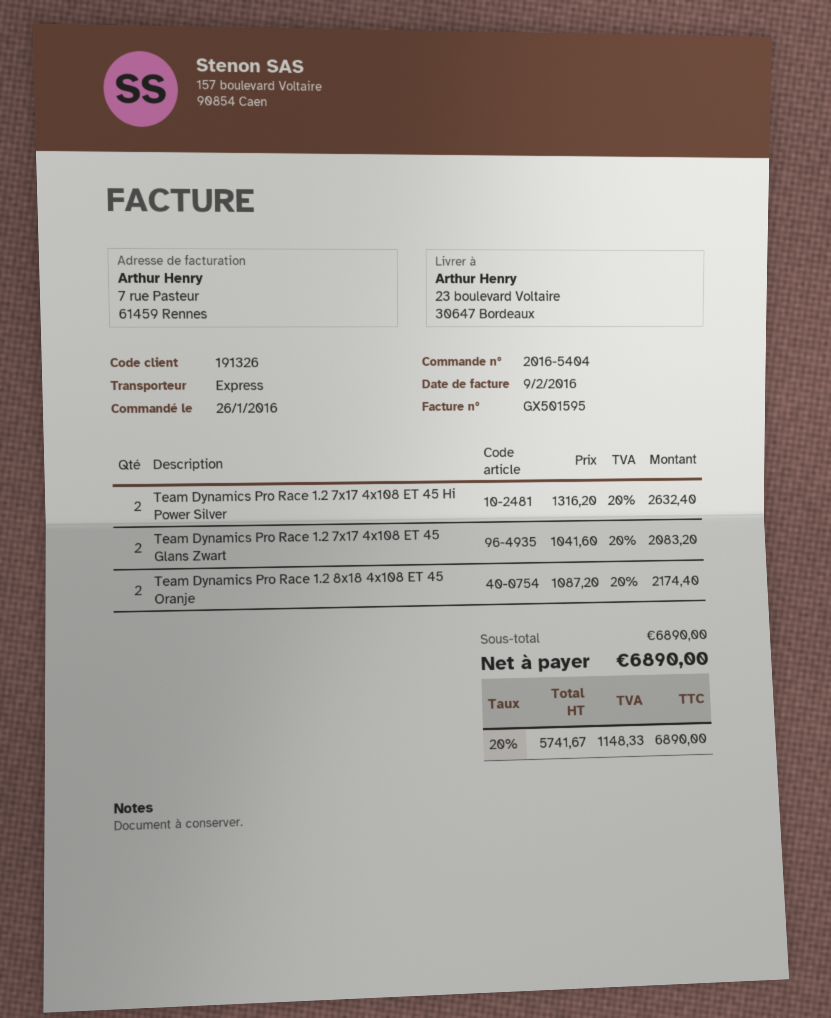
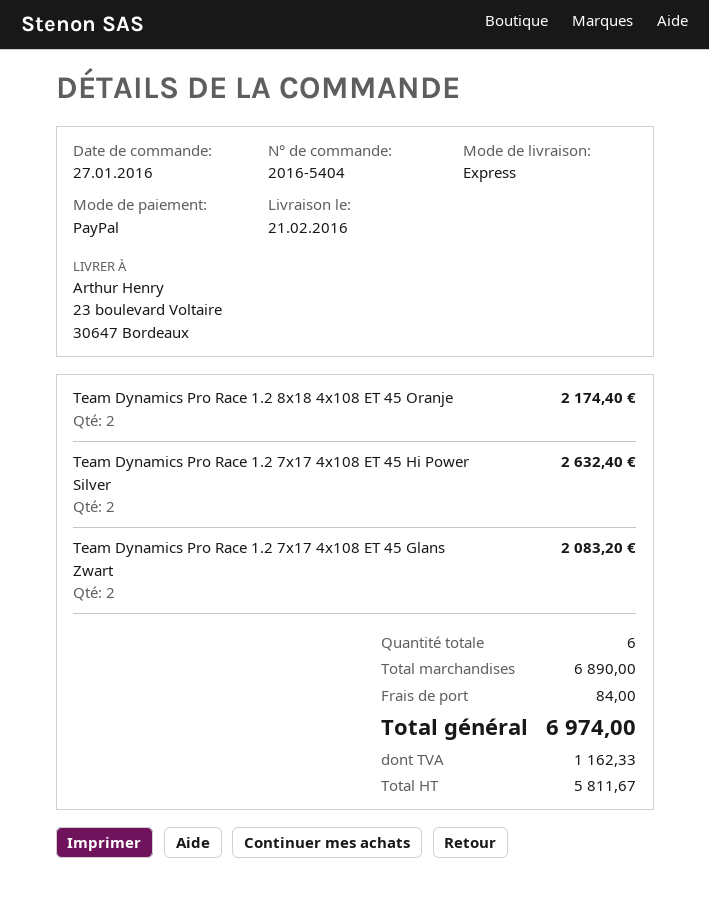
order date: 2016-01-26 -> 2016-01-27
shipping: none -> 84.00
net: 5741.67 -> 5811.67
tax: 1148.33 -> 1162.33
total: 6890.00 -> 6974.00

